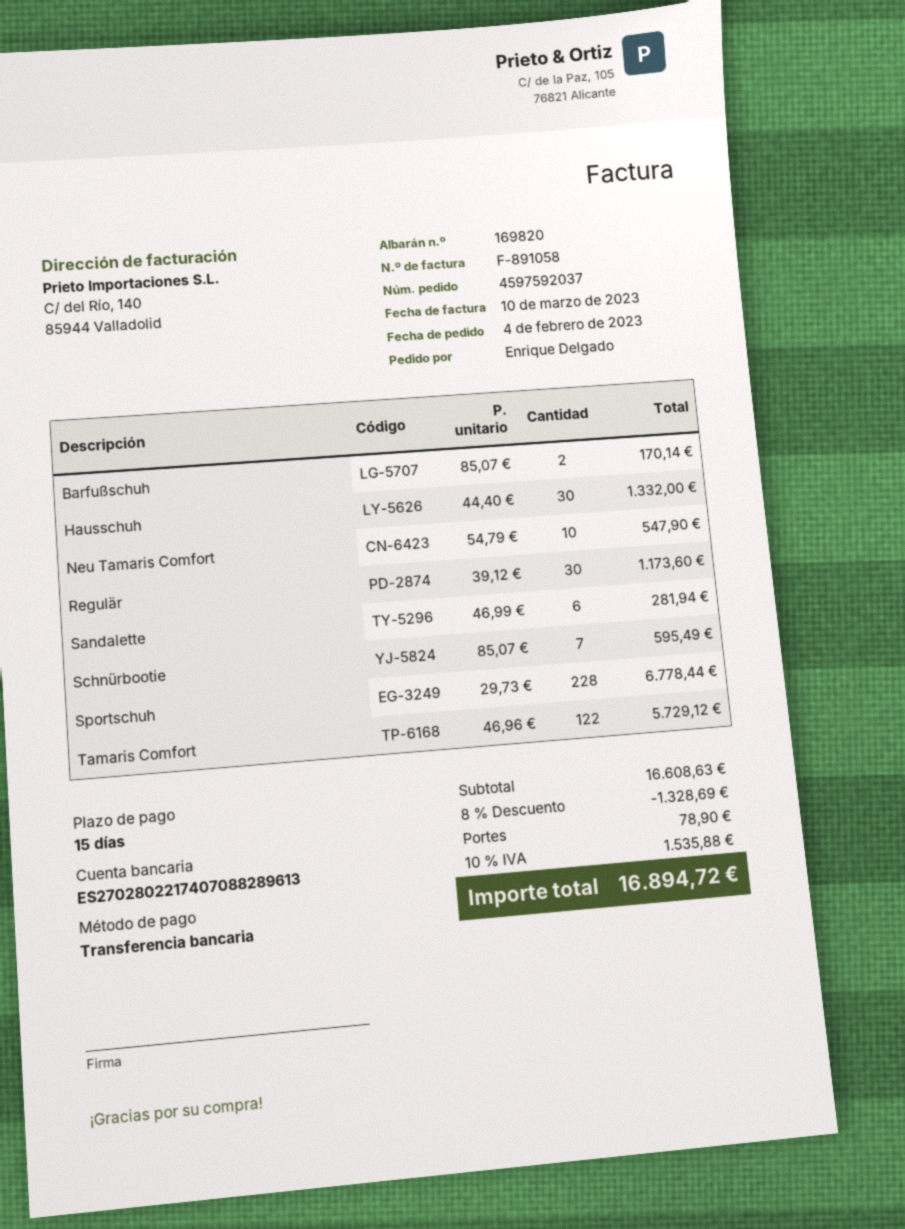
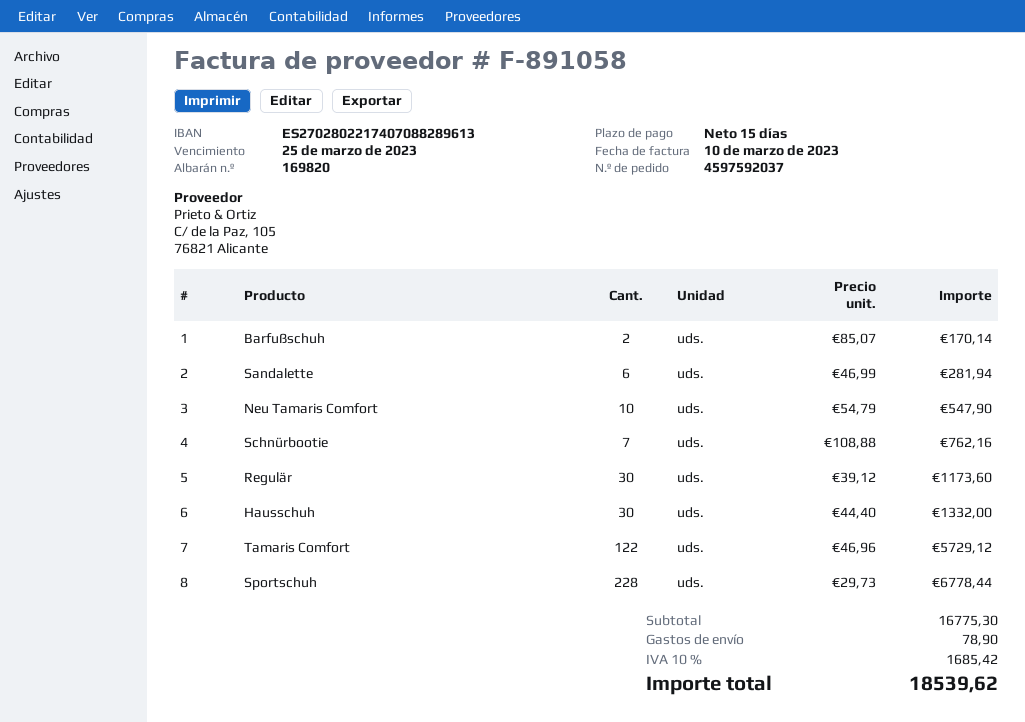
Schnürbootie: 7 x 85.07 = 595.49 -> 7 x 108.88 = 762.16
subtotal: 16608.63 -> 16775.30
discount: 8% = 1328.69 -> none
tax: 10% = 1535.88 -> 10% = 1685.42
total: 16894.72 -> 18539.62

